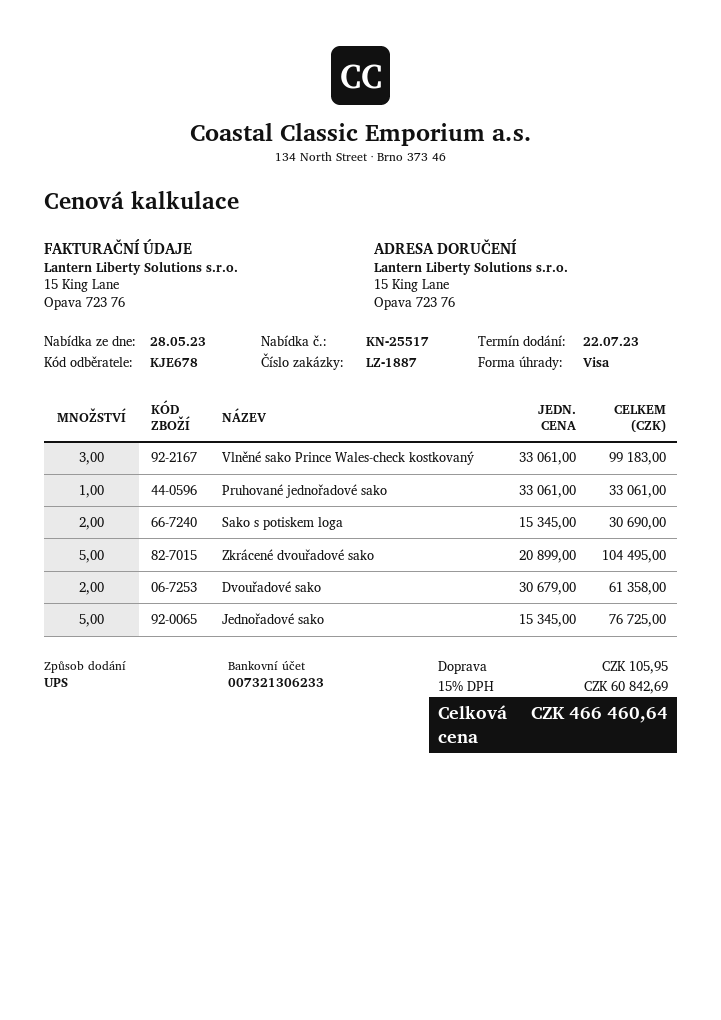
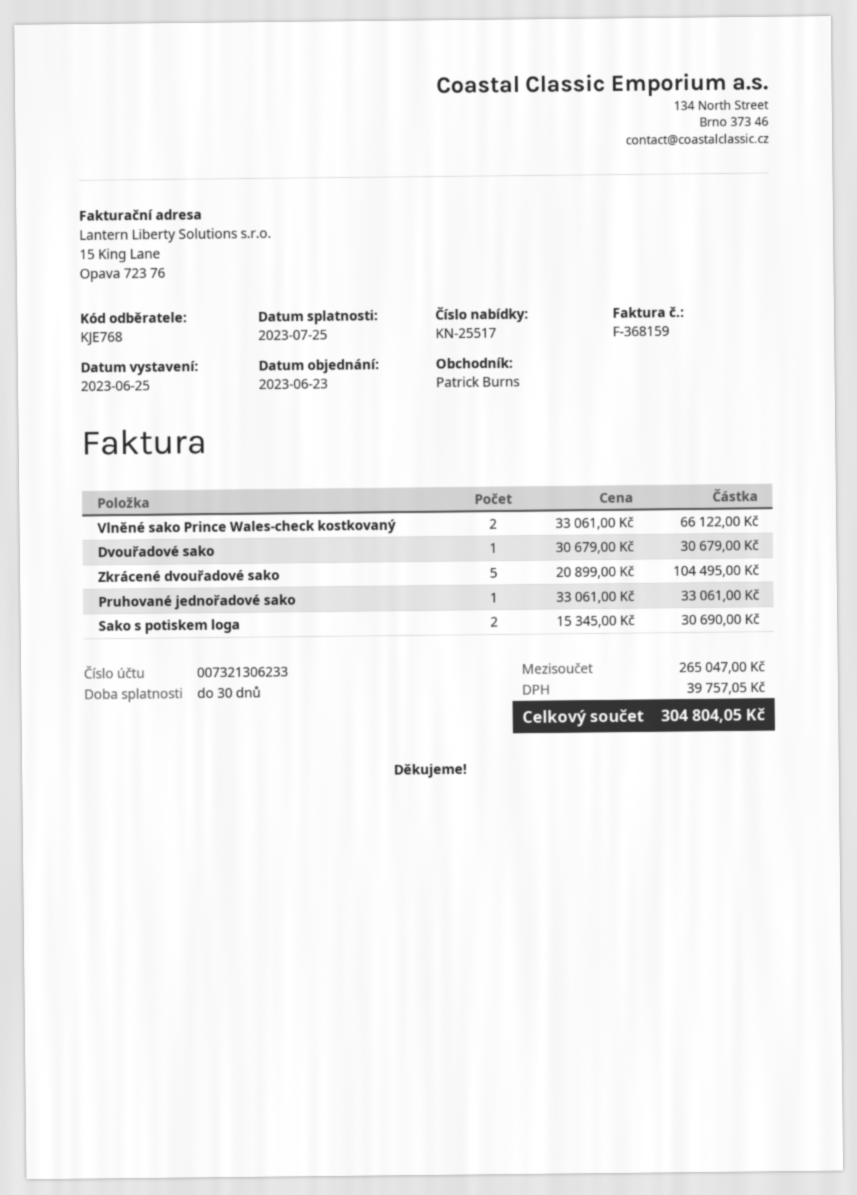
customer number: KJE678 -> KJE768
Vlněné sako Prince Wales-check kostkovaný: 3 x 33061.00 = 99183.00 -> 2 x 33061.00 = 66122.00
Dvouřadové sako: 2 x 30679.00 = 61358.00 -> 1 x 30679.00 = 30679.00
Jednořadové sako: 5 x 15345.00 = 76725.00 -> none
shipping: 105.95 -> none
tax: 60842.69 -> 39757.05
total: 466460.64 -> 304804.05

